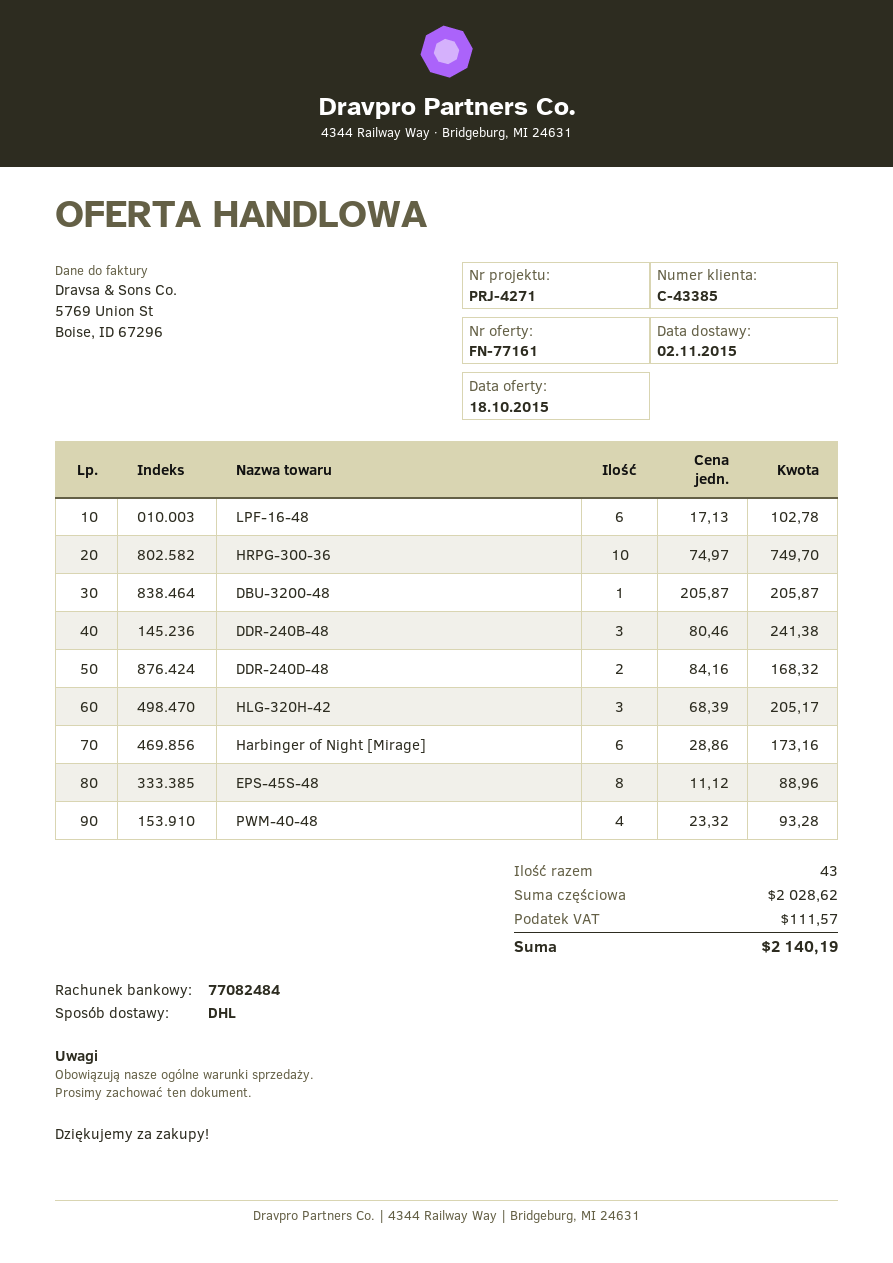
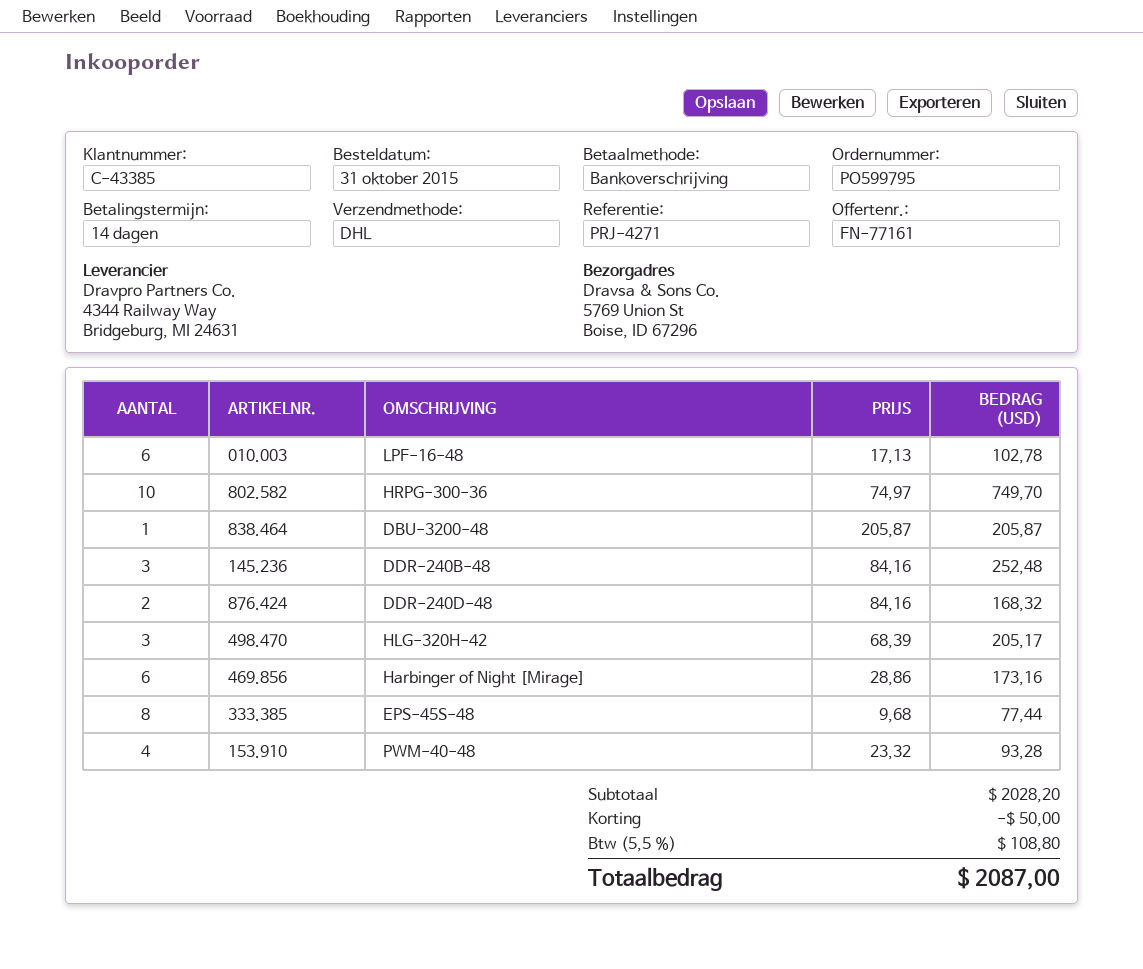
DDR-240B-48: 3 x 80.46 = 241.38 -> 3 x 84.16 = 252.48
EPS-45S-48: 8 x 11.12 = 88.96 -> 8 x 9.68 = 77.44
subtotal: 2028.62 -> 2028.20
discount: none -> 50.00
tax: 111.57 -> 108.80
total: 2140.19 -> 2087.00

